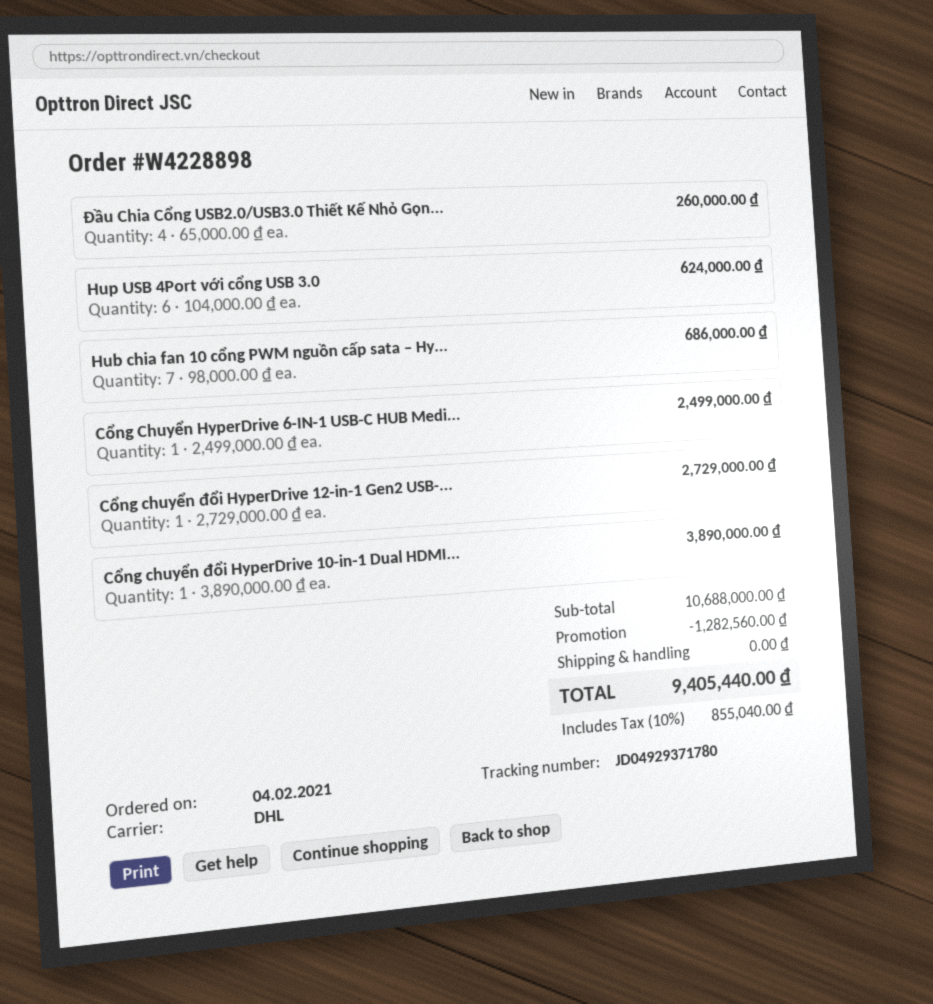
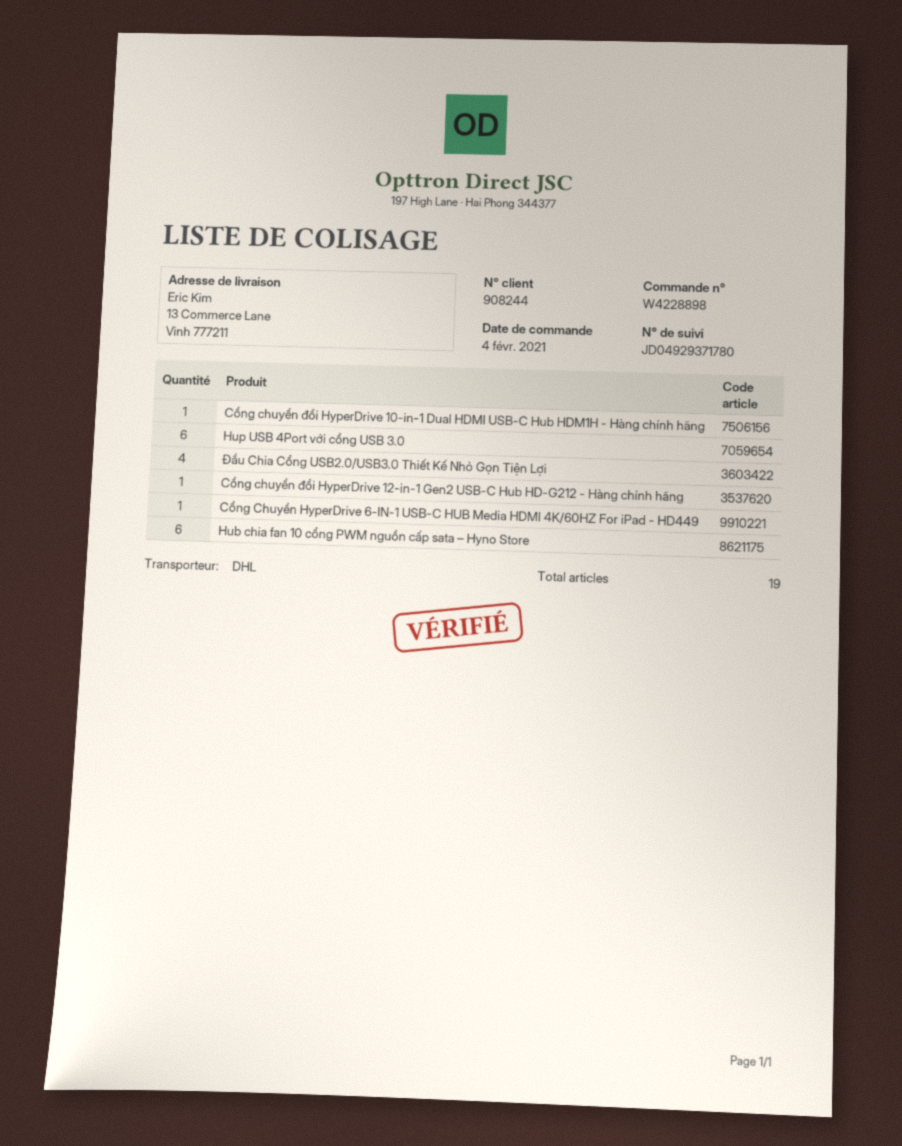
Hub chia fan 10 cổng PWM nguồn cấp sata – Hy...: 7 -> 6

